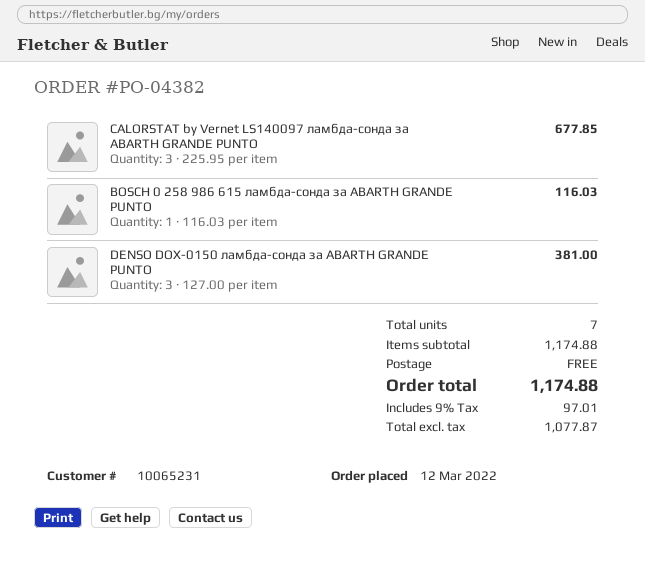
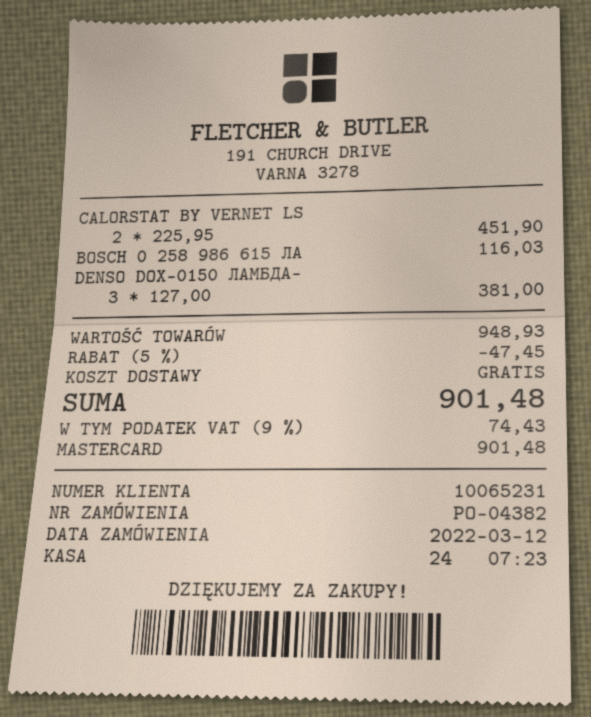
CALORSTAT by Vernet LS140097 ламбда-сонда за ABARTH GRANDE PUNTO: 3 x 225.95 = 677.85 -> 2 x 225.95 = 451.90
subtotal: 1174.88 -> 948.93
discount: none -> 5% = 47.45
tax: 9% = 97.01 -> 9% = 74.43
total: 1174.88 -> 901.48

